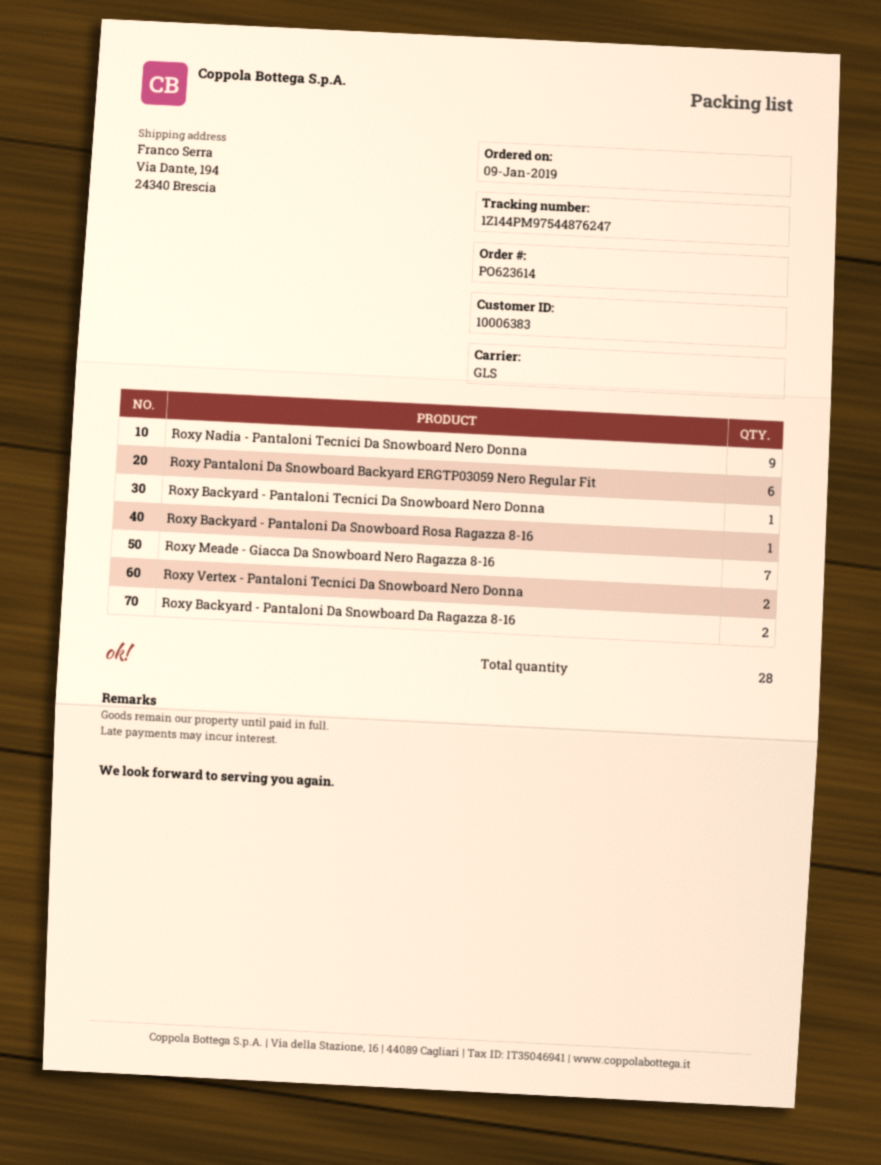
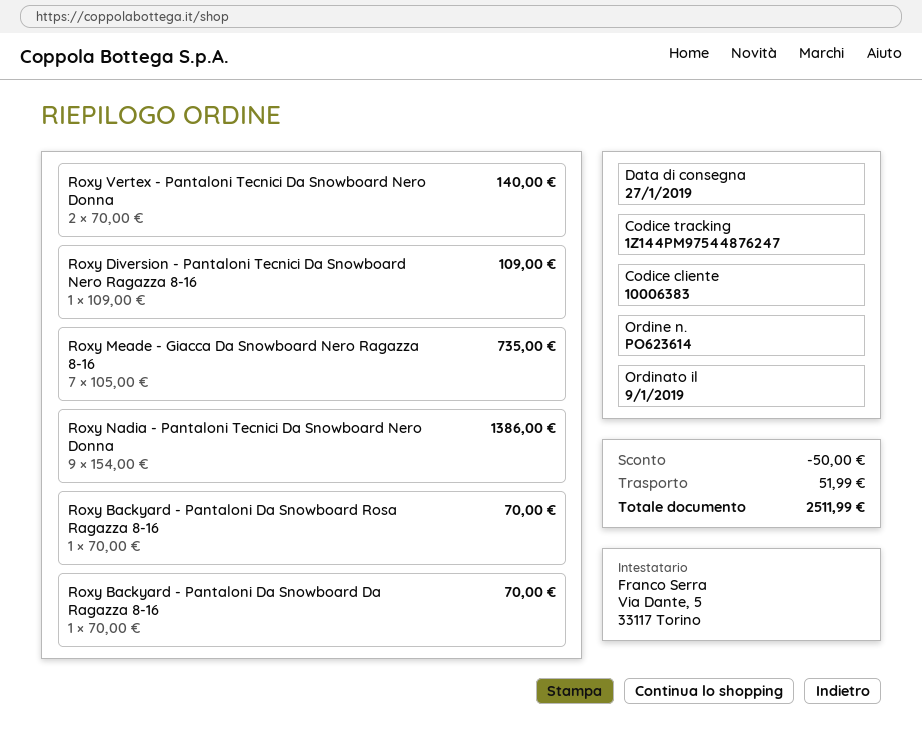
Roxy Pantaloni Da Snowboard Backyard ERGTP03059 Nero Regular Fit: 6 -> none
Roxy Backyard - Pantaloni Tecnici Da Snowboard Nero Donna: 1 -> none
Roxy Backyard - Pantaloni Da Snowboard Da Ragazza 8-16: 2 -> 1
Roxy Diversion - Pantaloni Tecnici Da Snowboard Nero Ragazza 8-16: none -> 1

